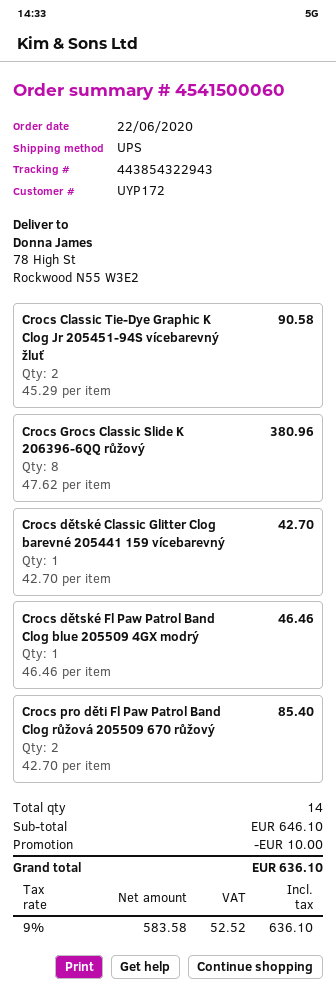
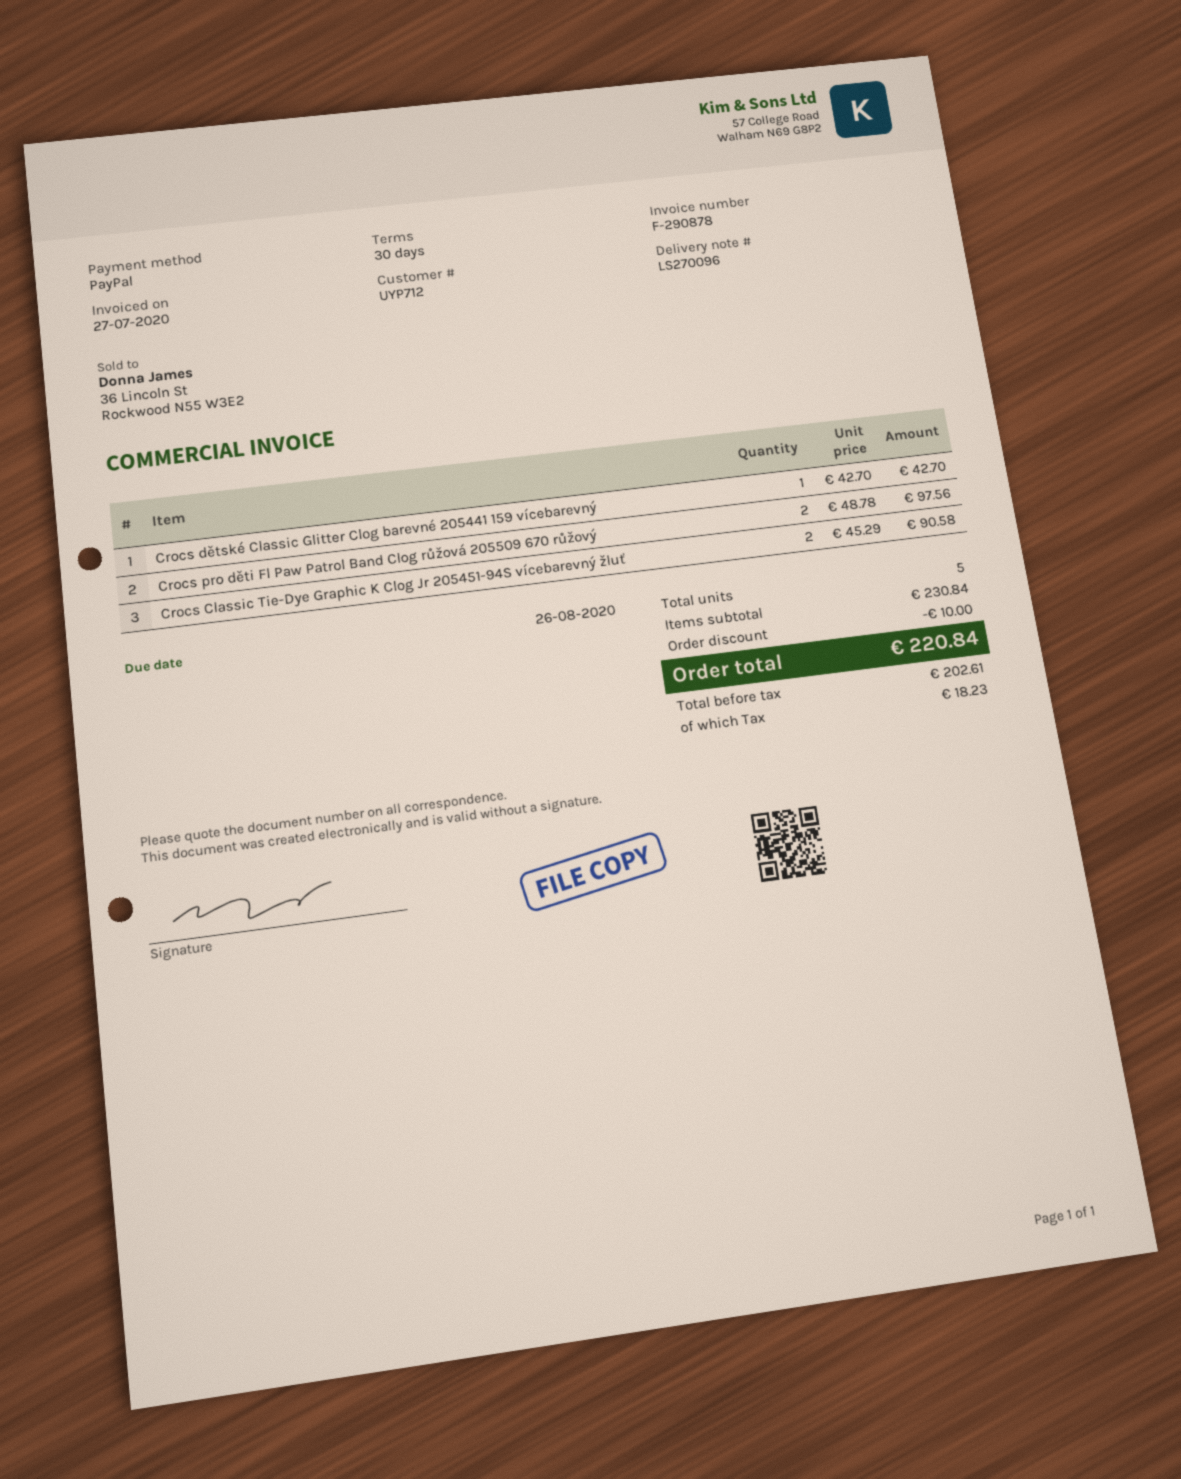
customer number: UYP172 -> UYP712
Crocs Grocs Classic Slide K 206396-6QQ růžový: 8 x 47.62 = 380.96 -> none
Crocs dětské Fl Paw Patrol Band Clog blue 205509 4GX modrý: 1 x 46.46 = 46.46 -> none
Crocs pro děti Fl Paw Patrol Band Clog růžová 205509 670 růžový: 2 x 42.70 = 85.40 -> 2 x 48.78 = 97.56
total quantity: 14 -> 5
subtotal: 646.10 -> 230.84
net: 583.58 -> 202.61
tax: 52.52 -> 18.23
total: 636.10 -> 220.84

